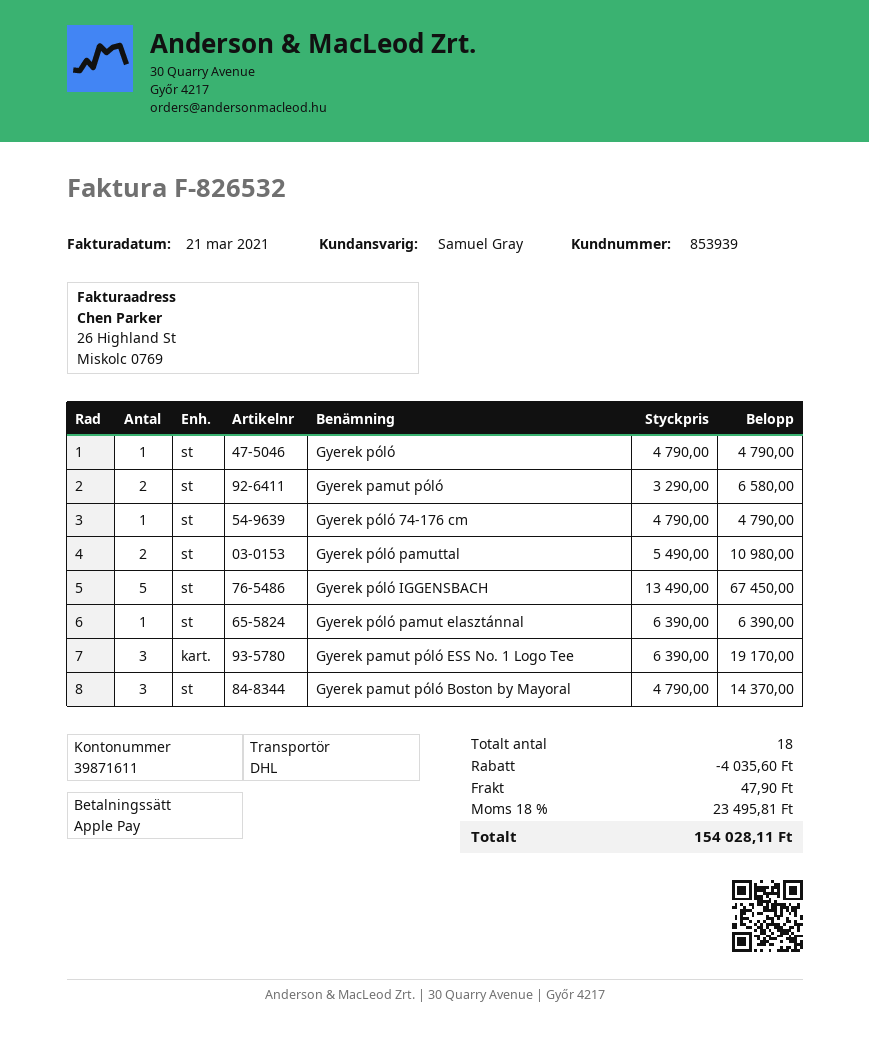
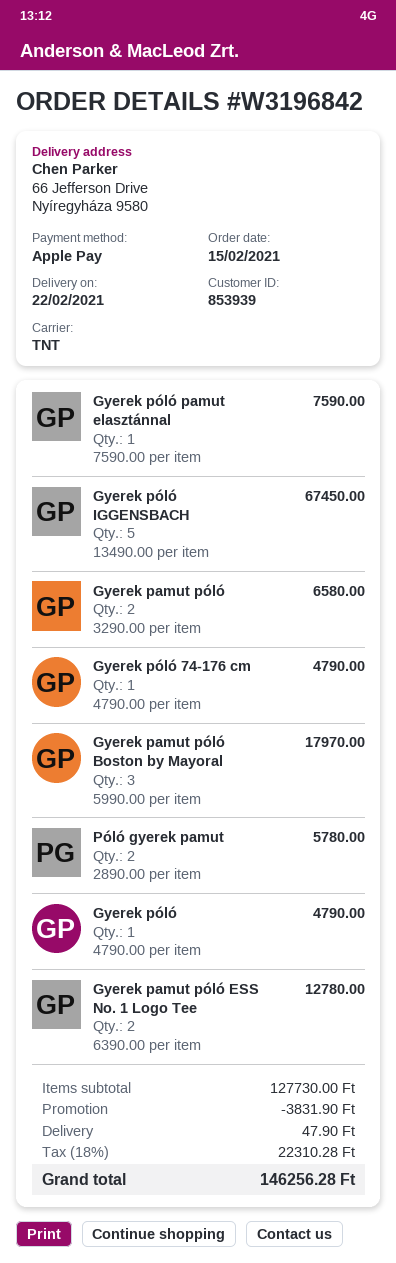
shipping method: DHL -> TNT
Gyerek póló pamuttal: 2 x 5490.00 = 10980.00 -> none
Gyerek póló pamut elasztánnal: 1 x 6390.00 = 6390.00 -> 1 x 7590.00 = 7590.00
Gyerek pamut póló ESS No. 1 Logo Tee: 3 x 6390.00 = 19170.00 -> 2 x 6390.00 = 12780.00
Gyerek pamut póló Boston by Mayoral: 3 x 4790.00 = 14370.00 -> 3 x 5990.00 = 17970.00
Póló gyerek pamut: none -> 2 x 2890.00 = 5780.00
discount: 4035.60 -> 3831.90
tax: 18% = 23495.81 -> 18% = 22310.28
total: 154028.11 -> 146256.28

